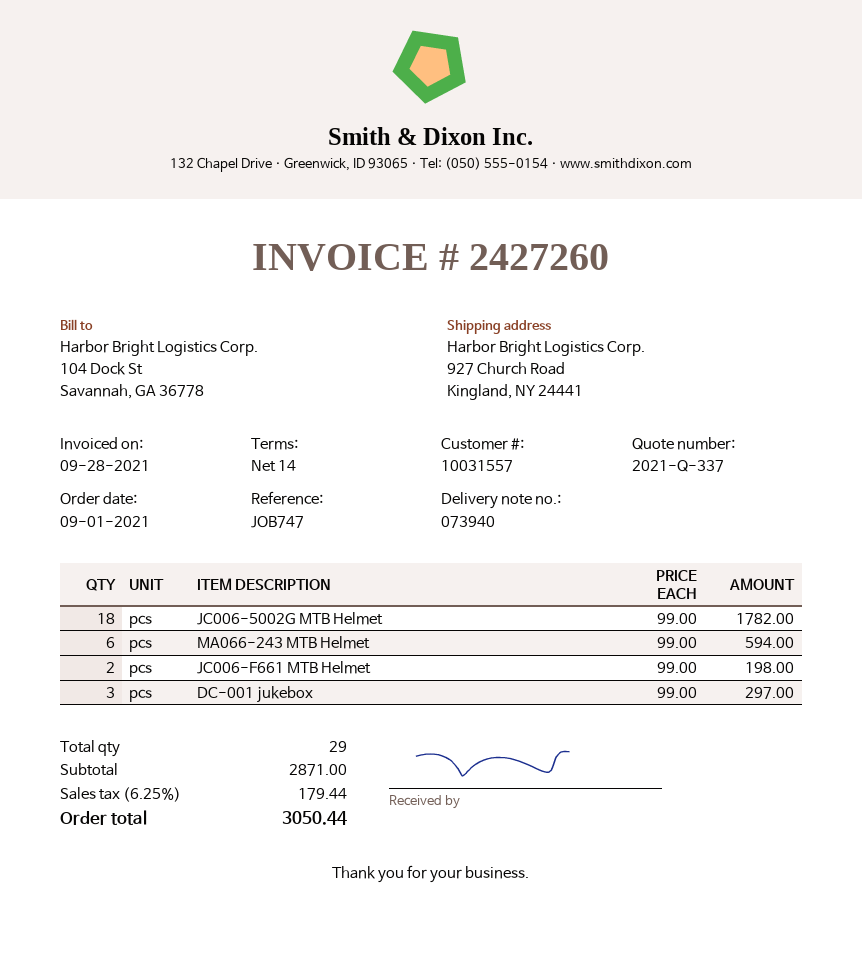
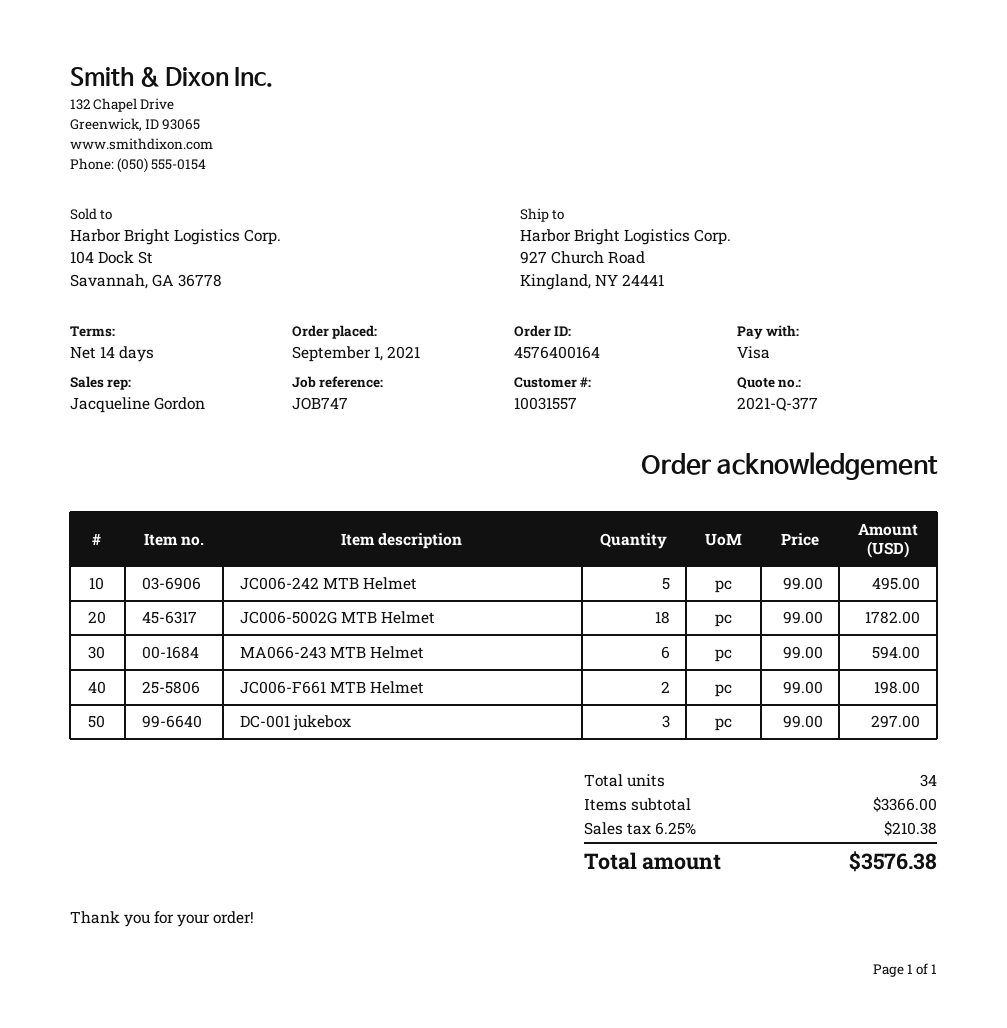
quote number: 2021-Q-337 -> 2021-Q-377
JC006-242 MTB Helmet: none -> 5 x 99.00 = 495.00
total quantity: 29 -> 34
subtotal: 2871.00 -> 3366.00
tax: 6.25% = 179.44 -> 6.25% = 210.38
total: 3050.44 -> 3576.38

